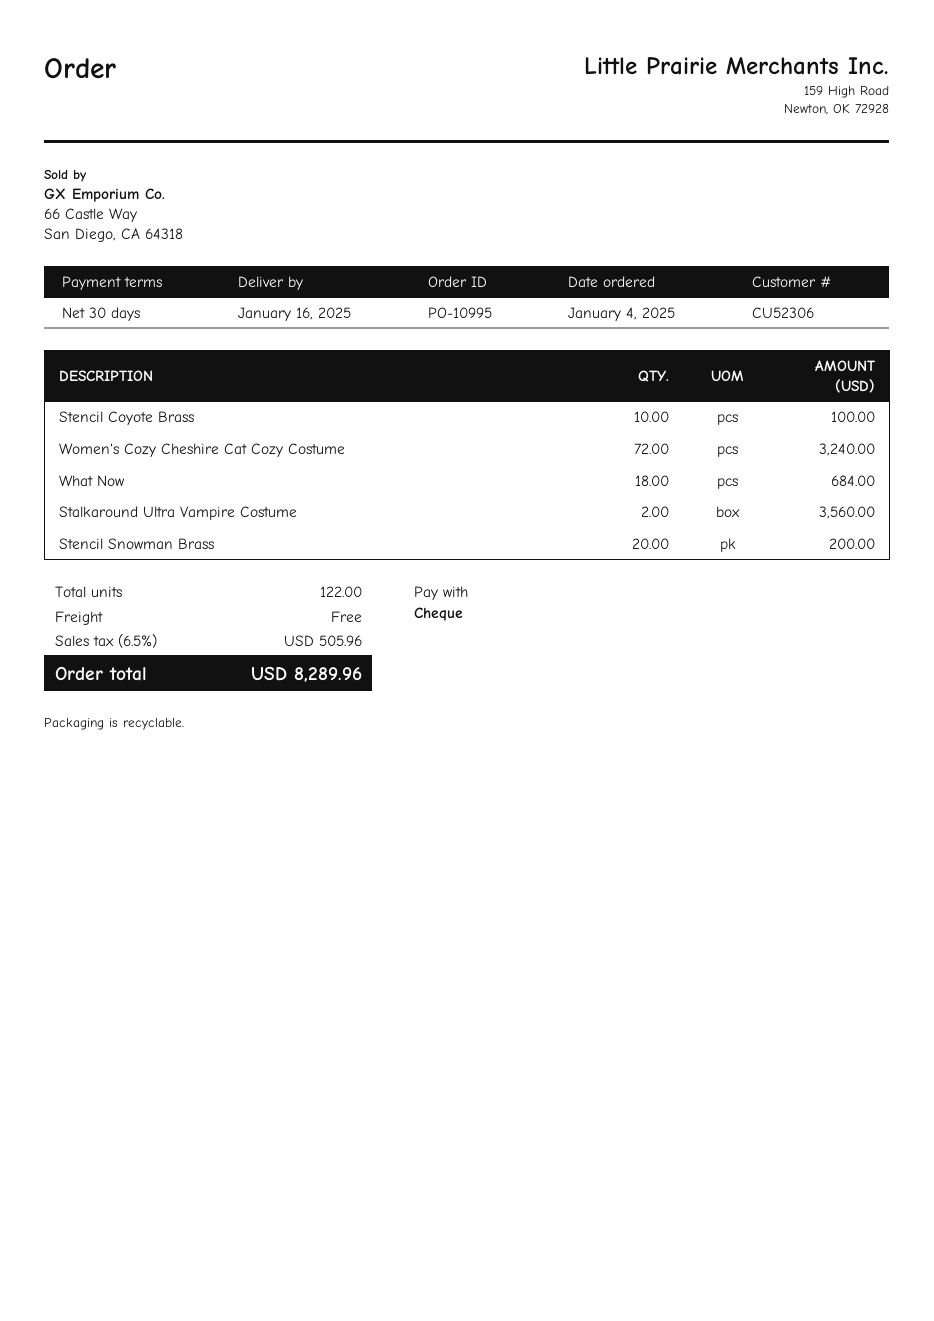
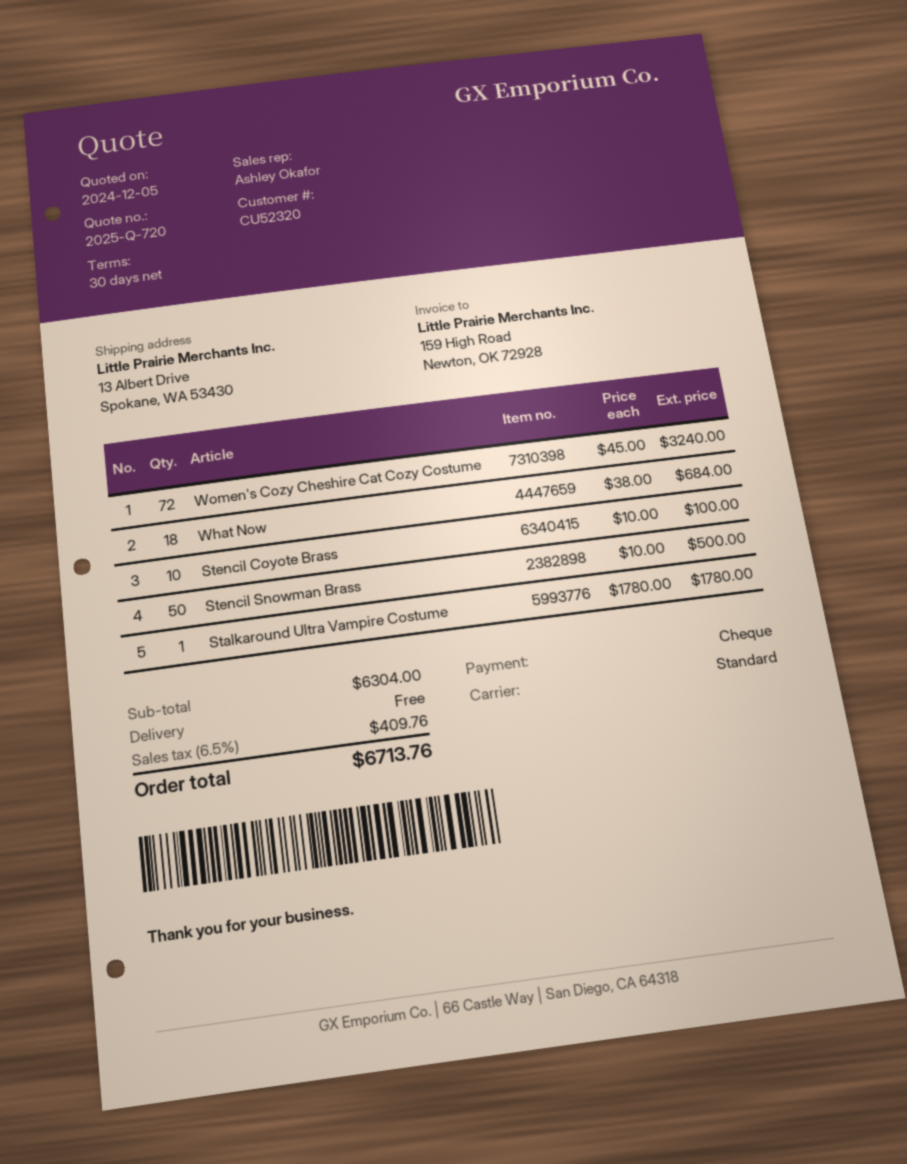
customer number: CU52306 -> CU52320
Stalkaround Ultra Vampire Costume: 2 for 3560.00 -> 1 for 1780.00
Stencil Snowman Brass: 20 for 200.00 -> 50 for 500.00
tax: 6.5% = 505.96 -> 6.5% = 409.76
total: 8289.96 -> 6713.76

